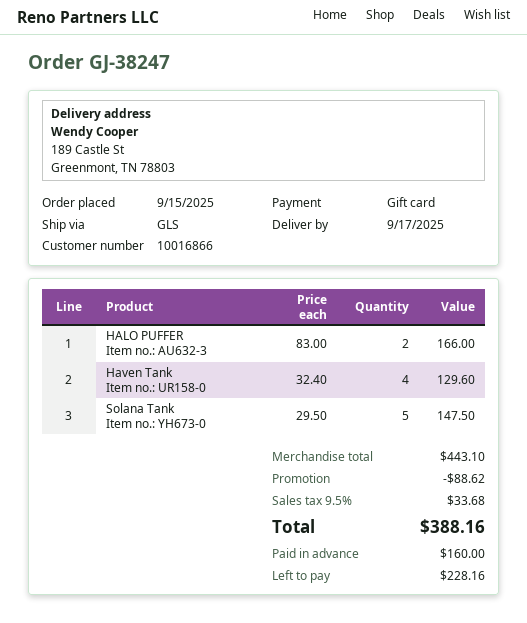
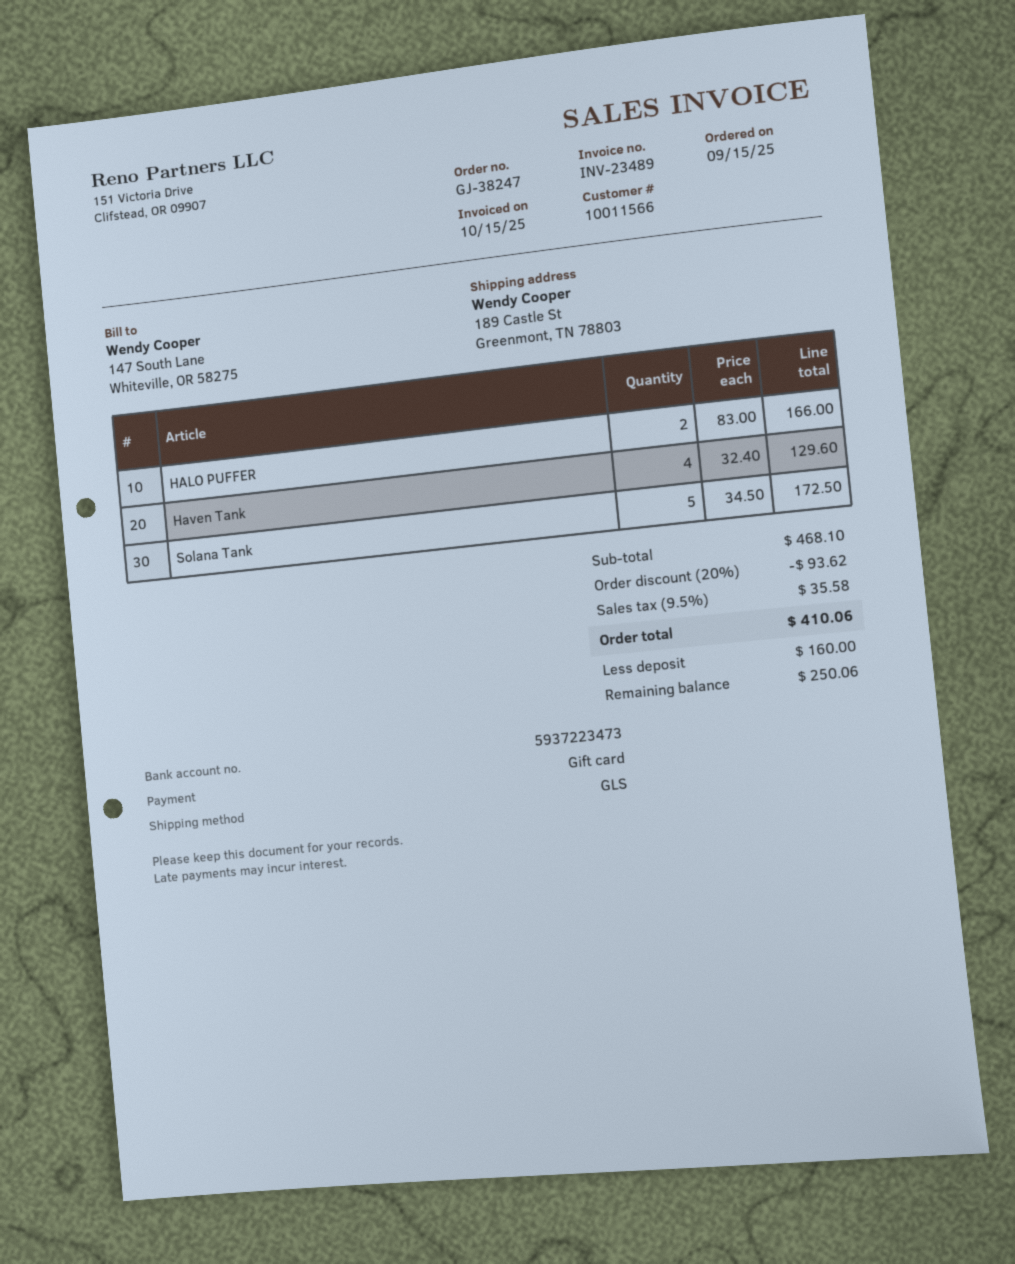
customer number: 10016866 -> 10011566
Solana Tank: 5 x 29.50 = 147.50 -> 5 x 34.50 = 172.50
subtotal: 443.10 -> 468.10
discount: 88.62 -> 93.62
tax: 9.5% = 33.68 -> 9.5% = 35.58
total: 388.16 -> 410.06
balance: 228.16 -> 250.06

